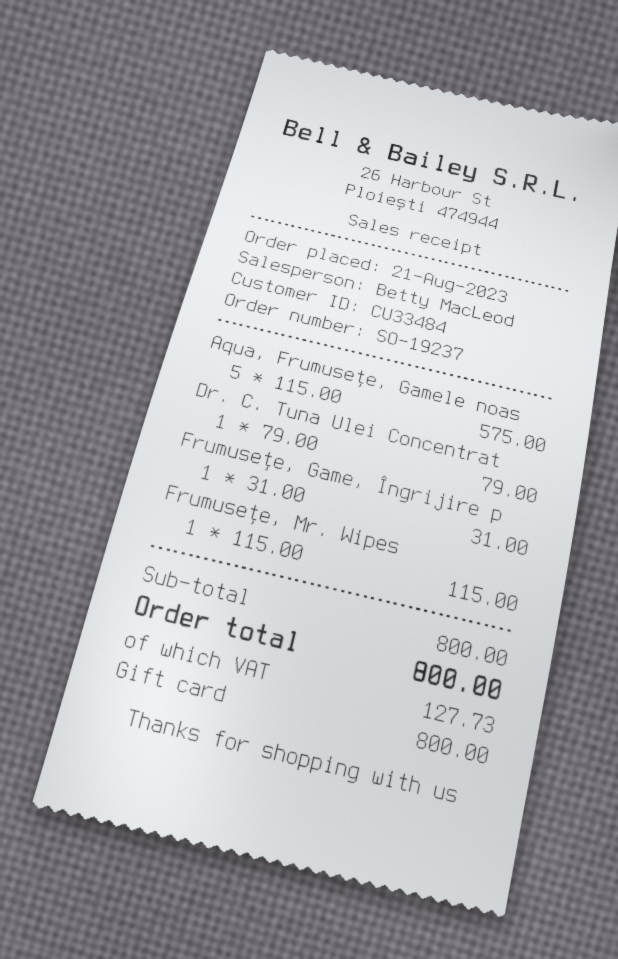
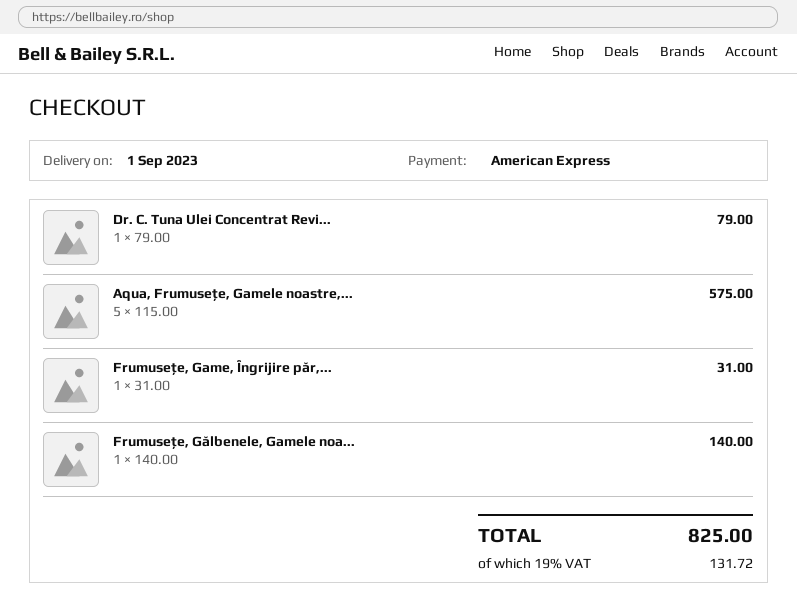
payment method: gift card -> American Express
Frumusețe, Mr. Wipes: 1 x 115.00 = 115.00 -> none
Frumusețe, Gălbenele, Gamele noa...: none -> 1 x 140.00 = 140.00
tax: 127.73 -> 131.72
total: 800.00 -> 825.00

